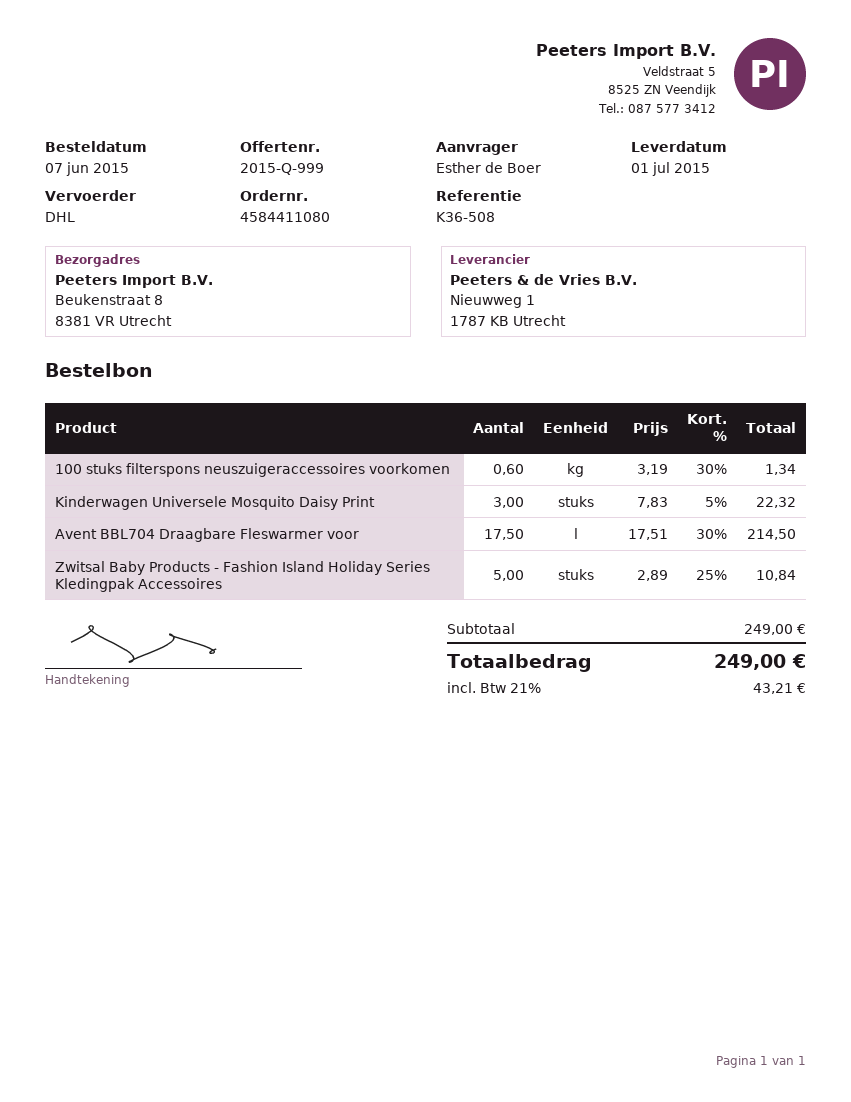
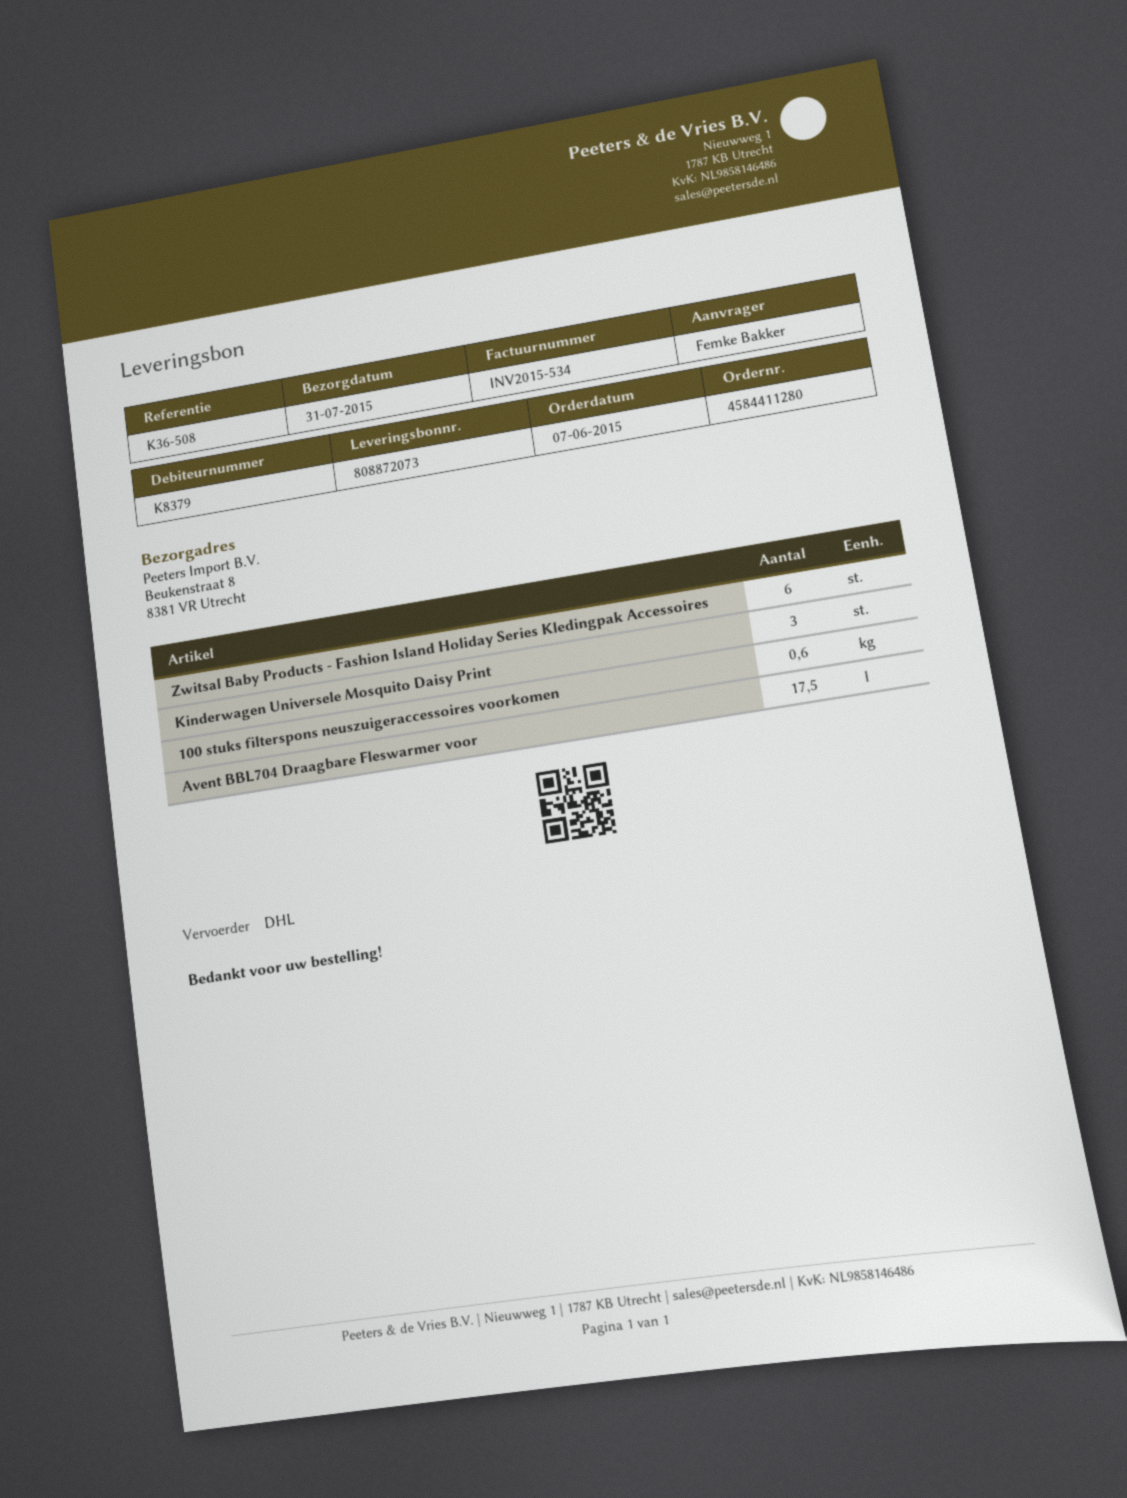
order number: 4584411080 -> 4584411280
delivery date: 2015-07-01 -> 2015-07-31
ordered by: Esther de Boer -> Femke Bakker
Zwitsal Baby Products - Fashion Island Holiday Series Kledingpak Accessoires: 5 -> 6

